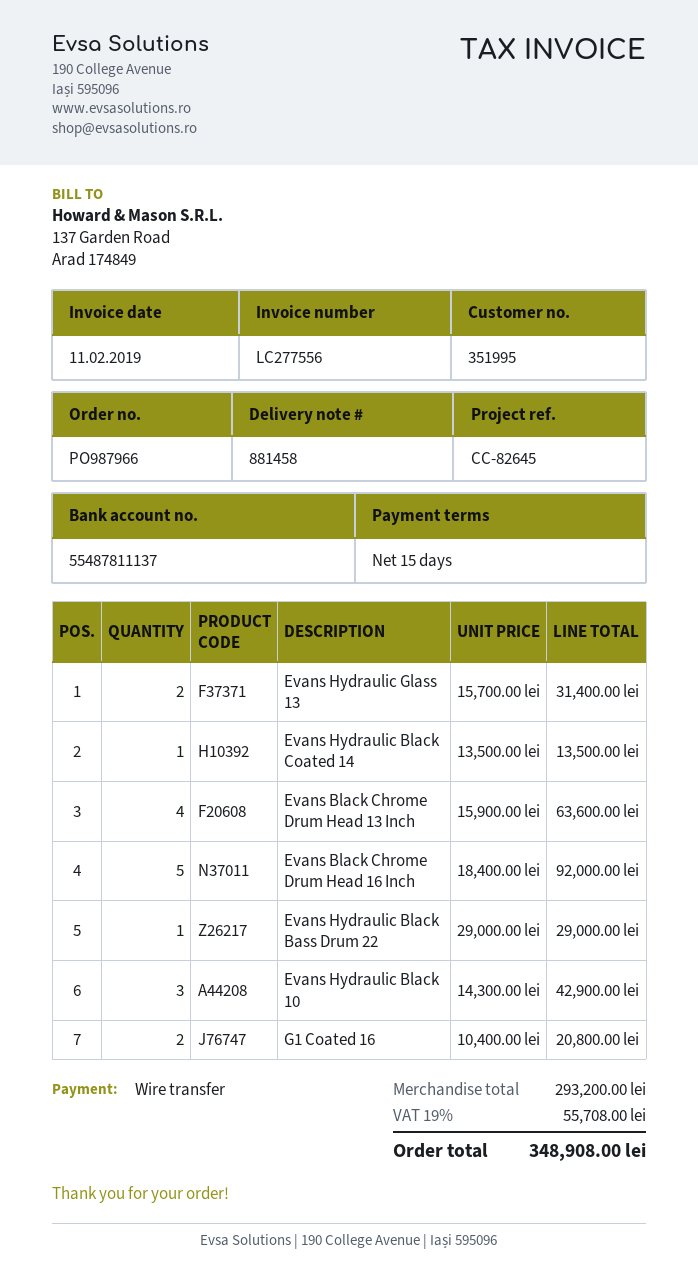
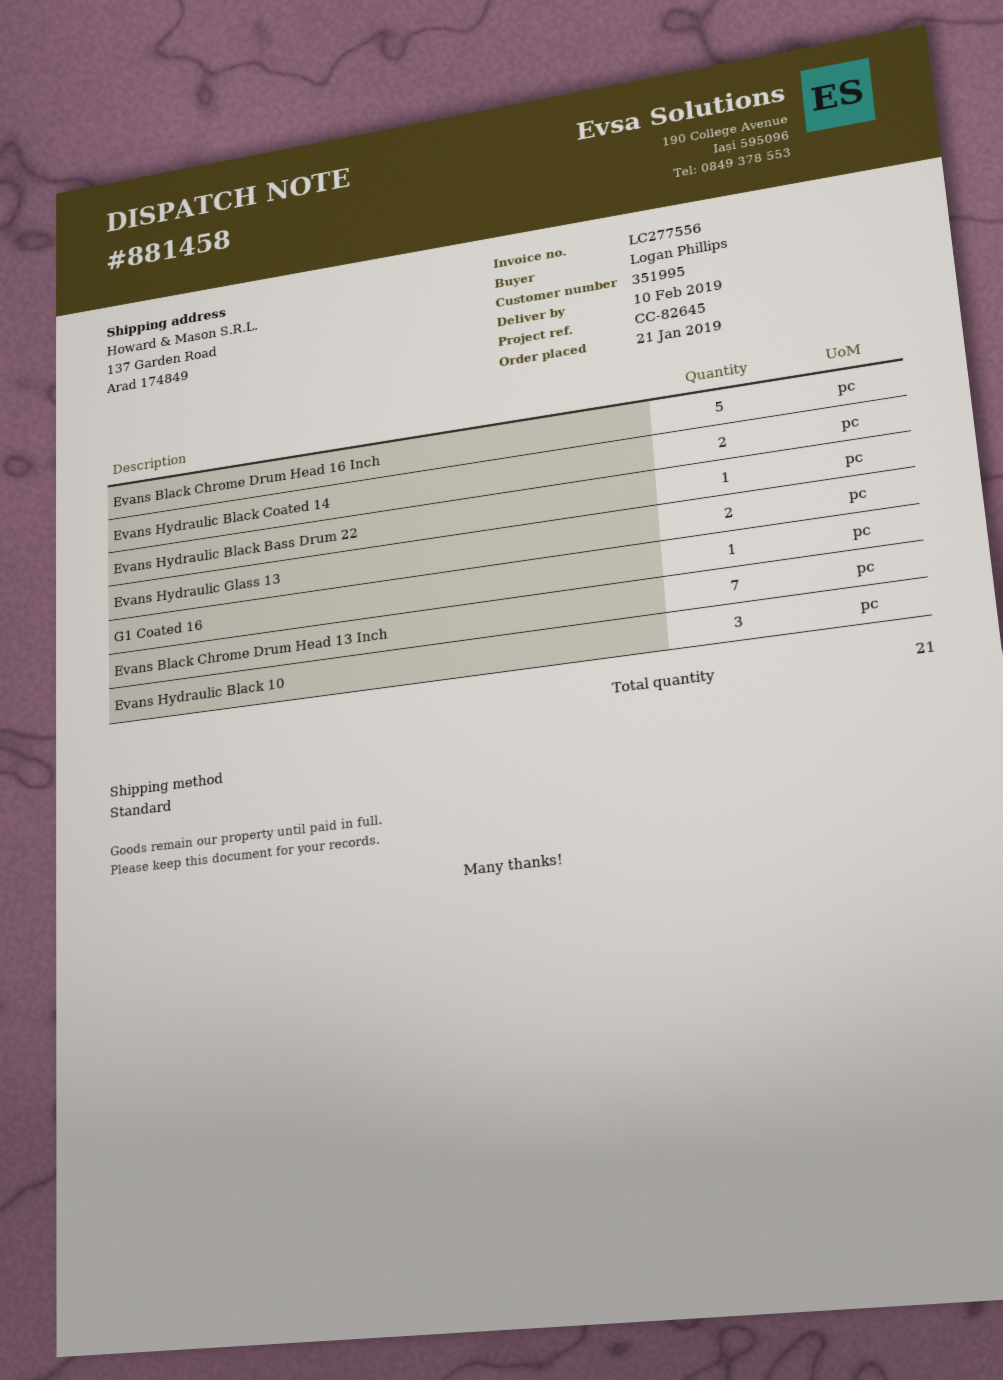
Evans Hydraulic Black Coated 14: 1 -> 2
Evans Black Chrome Drum Head 13 Inch: 4 -> 7
G1 Coated 16: 2 -> 1

